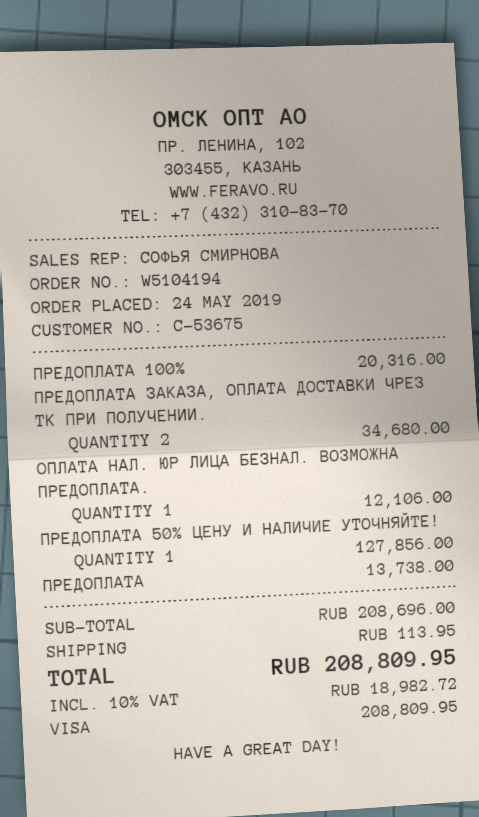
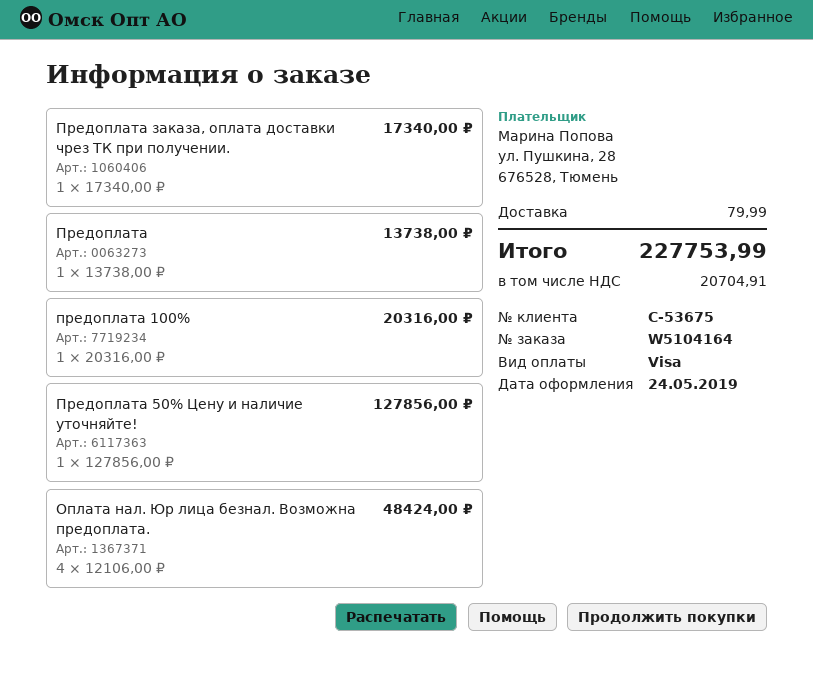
order number: W5104194 -> W5104164
ПРЕДОПЛАТА ЗАКАЗА, ОПЛАТА ДОСТАВКИ ЧРЕЗ ТК ПРИ ПОЛУЧЕНИИ.: 2 for 34680.00 -> 1 for 17340.00
ОПЛАТА НАЛ. ЮР ЛИЦА БЕЗНАЛ. ВОЗМОЖНА ПРЕДОПЛАТА.: 1 for 12106.00 -> 4 for 48424.00
shipping: 113.95 -> 79.99
tax: 18982.72 -> 20704.91
total: 208809.95 -> 227753.99

